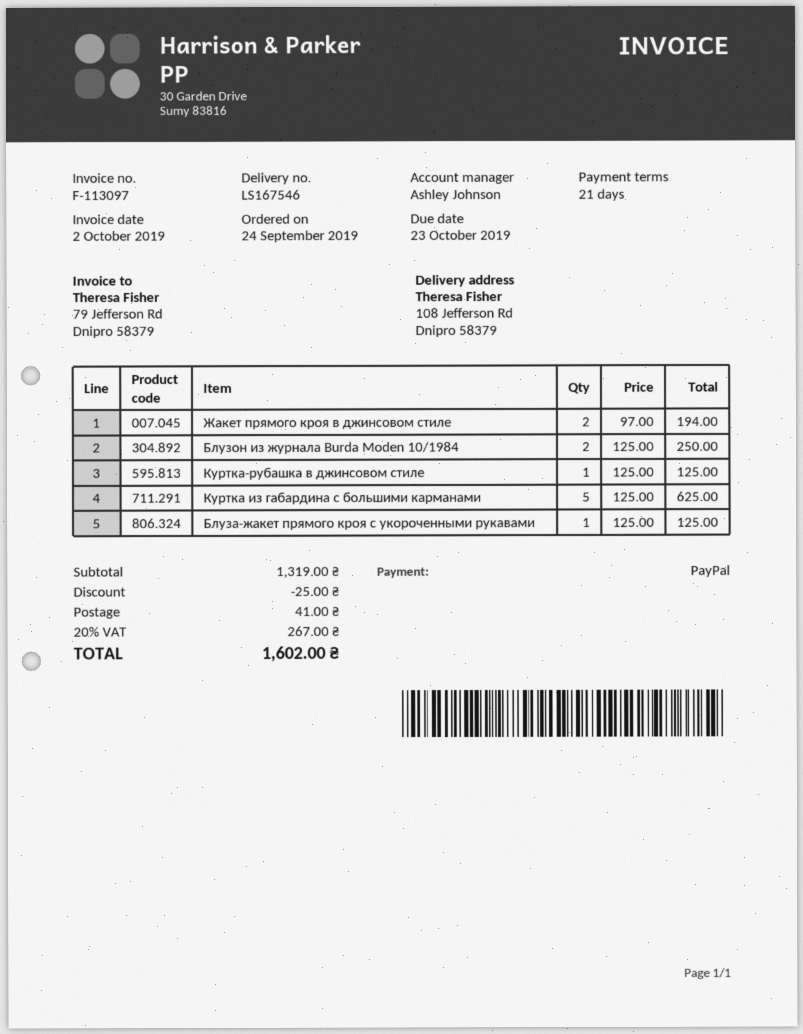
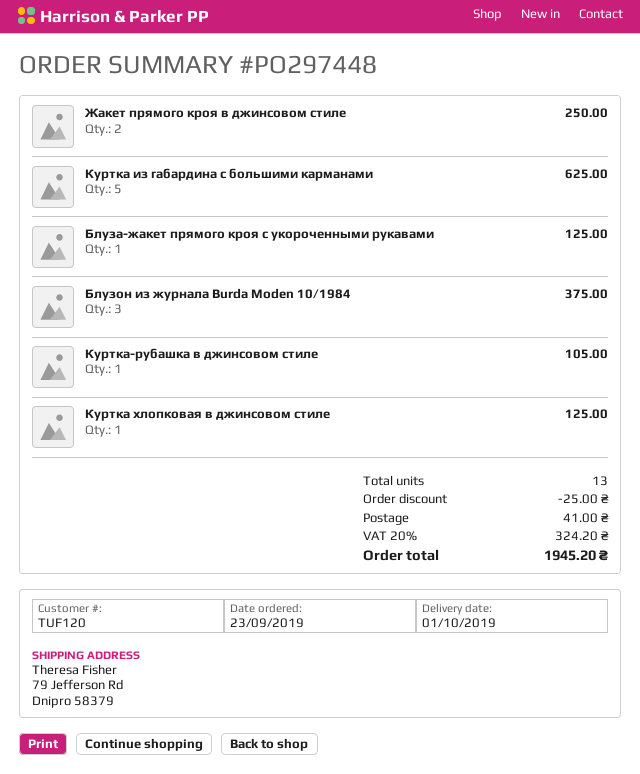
order date: 2019-09-24 -> 2019-09-23
ship to: 108 Jefferson Rd, Dnipro 58379 -> 79 Jefferson Rd, Dnipro 58379
Жакет прямого кроя в джинсовом стиле: 2 for 194.00 -> 2 for 250.00
Блузон из журнала Burda Moden 10/1984: 2 for 250.00 -> 3 for 375.00
Куртка-рубашка в джинсовом стиле: 1 for 125.00 -> 1 for 105.00
Куртка хлопковая в джинсовом стиле: none -> 1 for 125.00
tax: 20% = 267.00 -> 20% = 324.20
total: 1602.00 -> 1945.20

